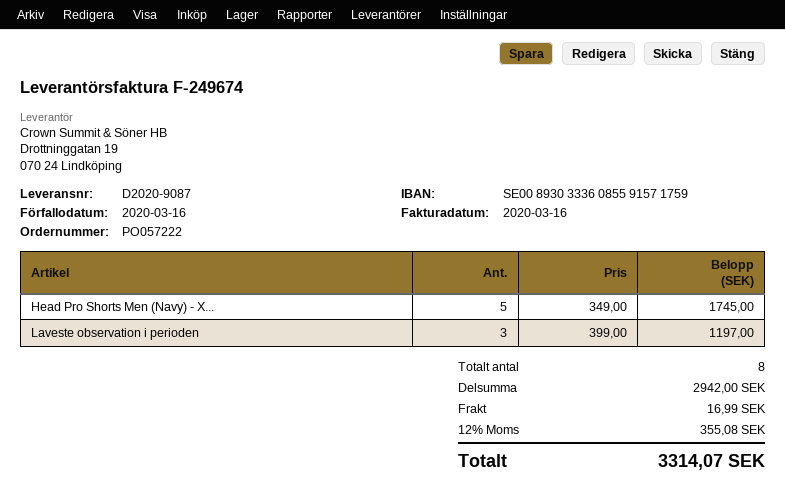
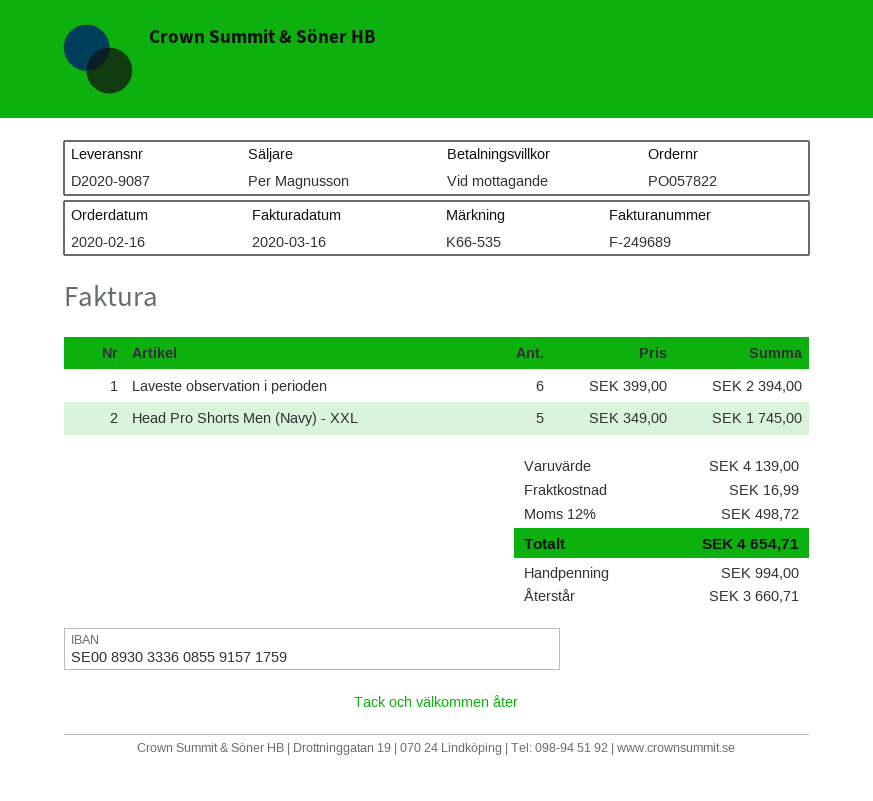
order number: PO057222 -> PO057822
invoice number: F-249674 -> F-249689
Laveste observation i perioden: 3 x 399.00 = 1197.00 -> 6 x 399.00 = 2394.00
subtotal: 2942.00 -> 4139.00
tax: 12% = 355.08 -> 12% = 498.72
total: 3314.07 -> 4654.71

